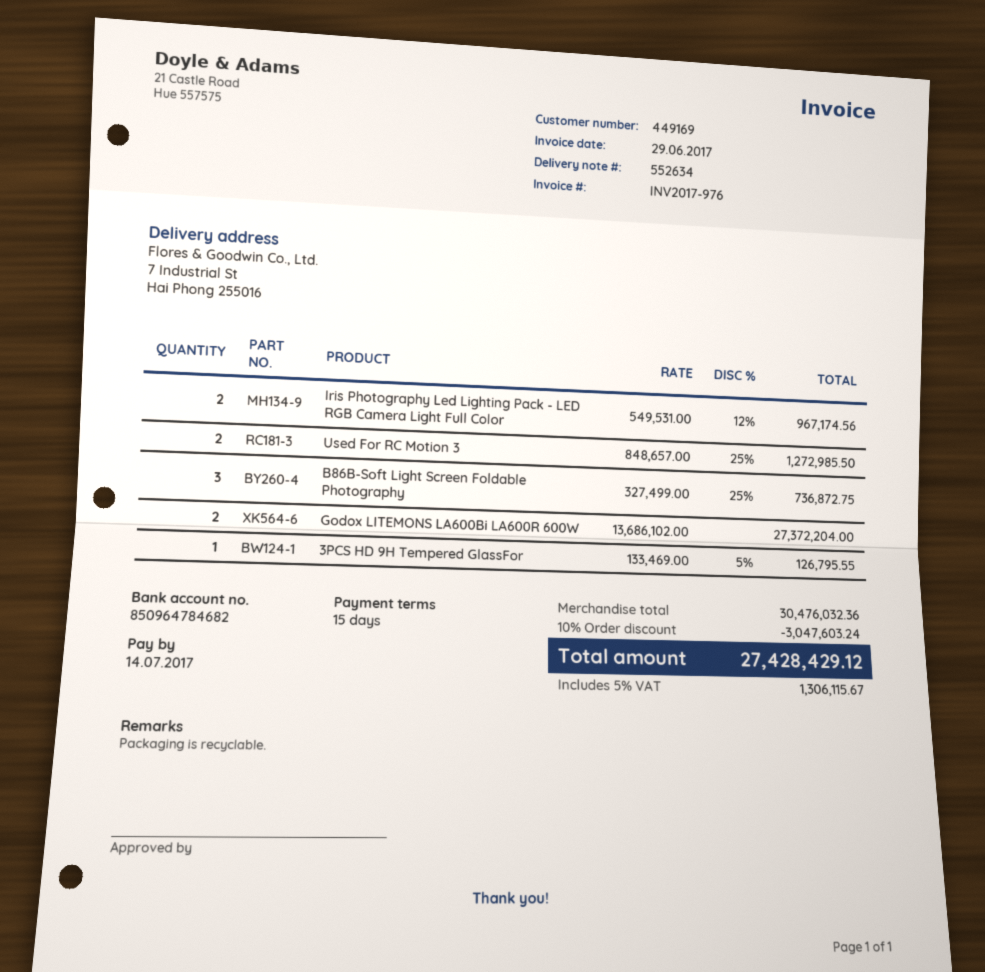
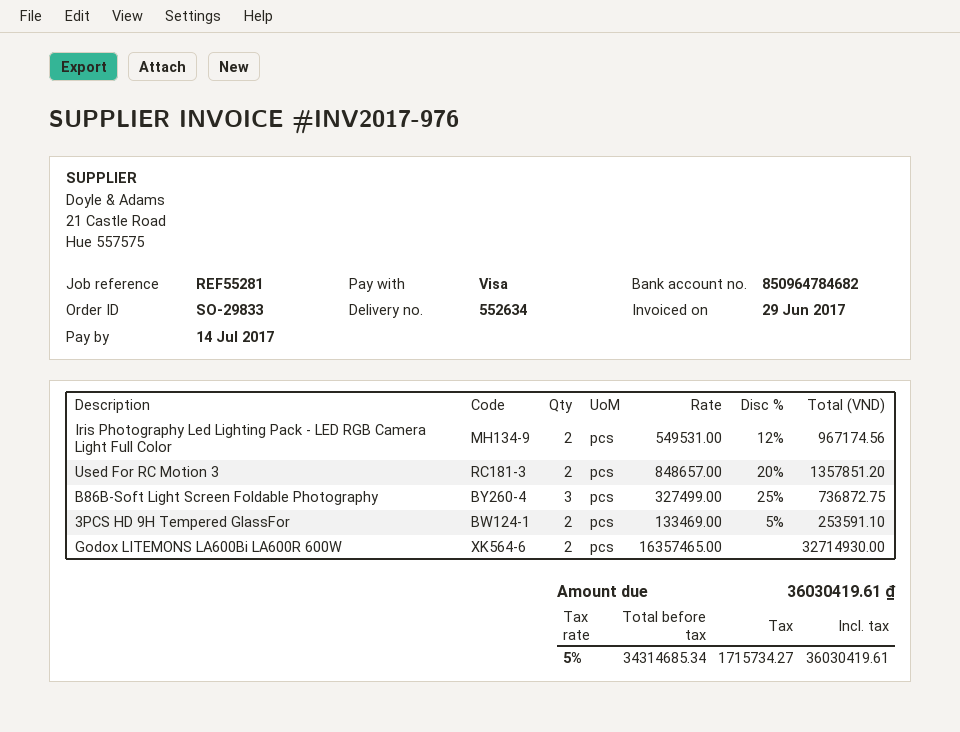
Used For RC Motion 3: 2 x 848657.00 - 25% = 1272985.50 -> 2 x 848657.00 - 20% = 1357851.20
Godox LITEMONS LA600Bi LA600R 600W: 2 x 13686102.00 = 27372204.00 -> 2 x 16357465.00 = 32714930.00
3PCS HD 9H Tempered GlassFor: 1 x 133469.00 - 5% = 126795.55 -> 2 x 133469.00 - 5% = 253591.10
discount: 10% = 3047603.24 -> none
tax: 5% = 1306115.67 -> 5% = 1715734.27
total: 27428429.12 -> 36030419.61

